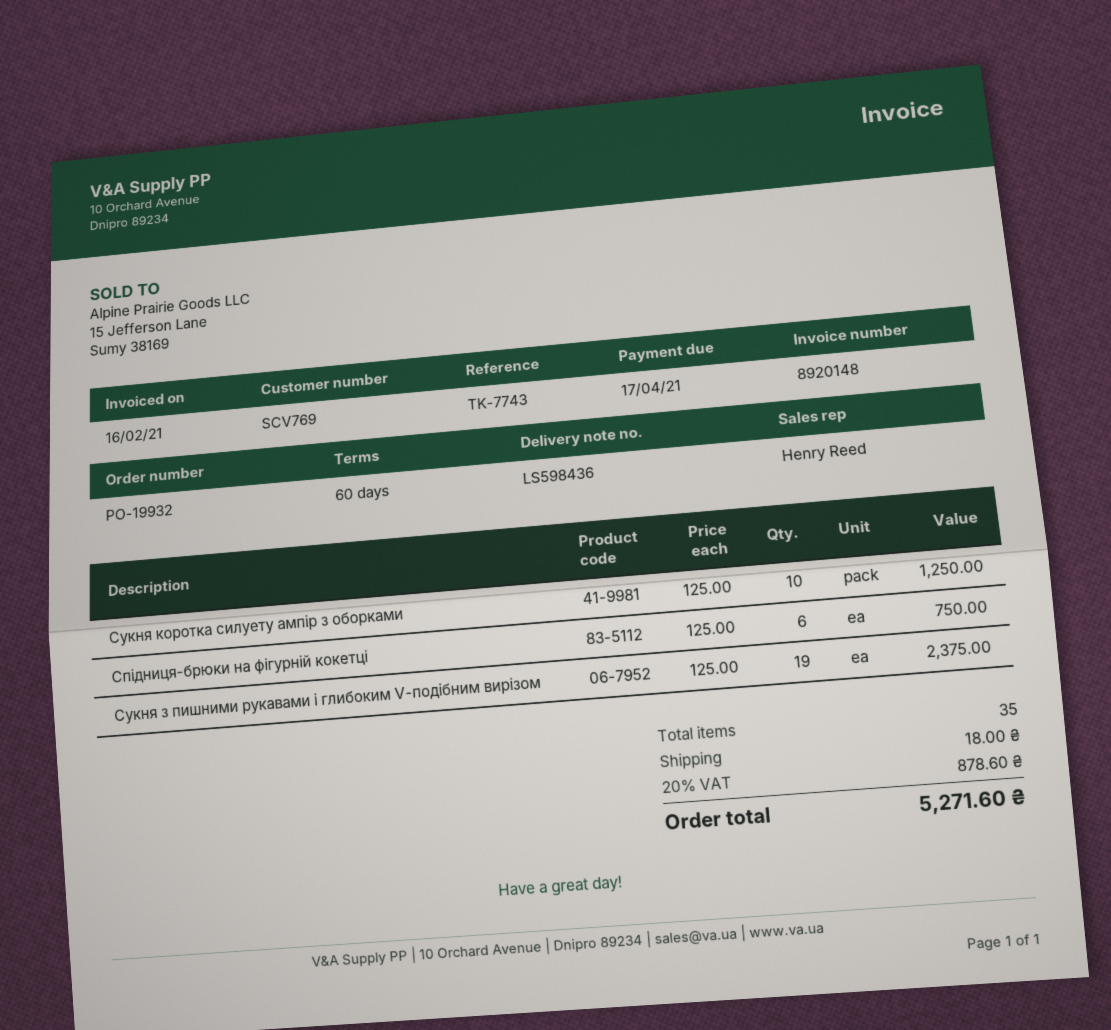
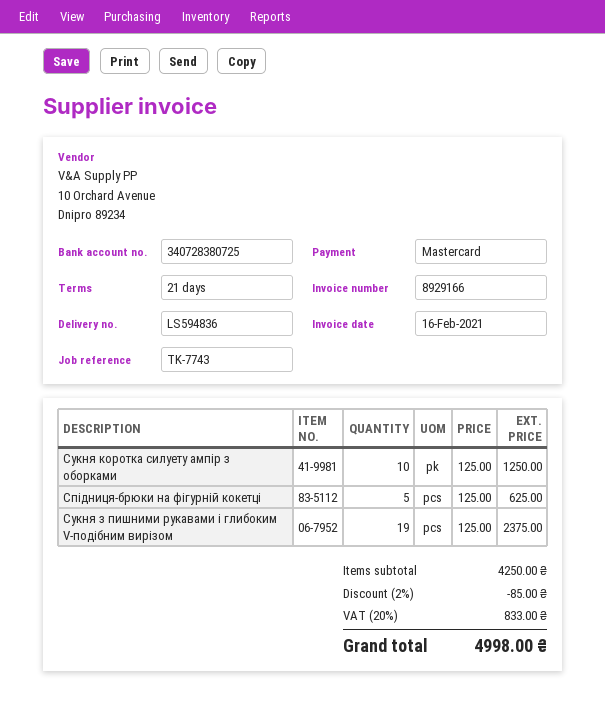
delivery note number: LS598436 -> LS594836
invoice number: 8920148 -> 8929166
payment terms: 60 days -> 21 days
Спідниця-брюки на фігурній кокетці: 6 x 125.00 = 750.00 -> 5 x 125.00 = 625.00
discount: none -> 2% = 85.00
shipping: 18.00 -> none
tax: 20% = 878.60 -> 20% = 833.00
total: 5271.60 -> 4998.00

